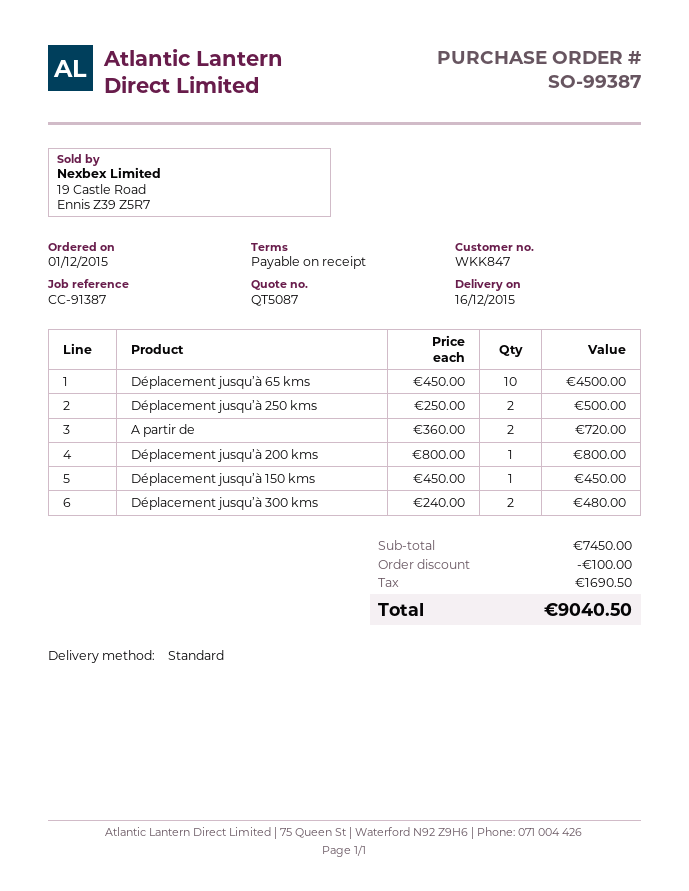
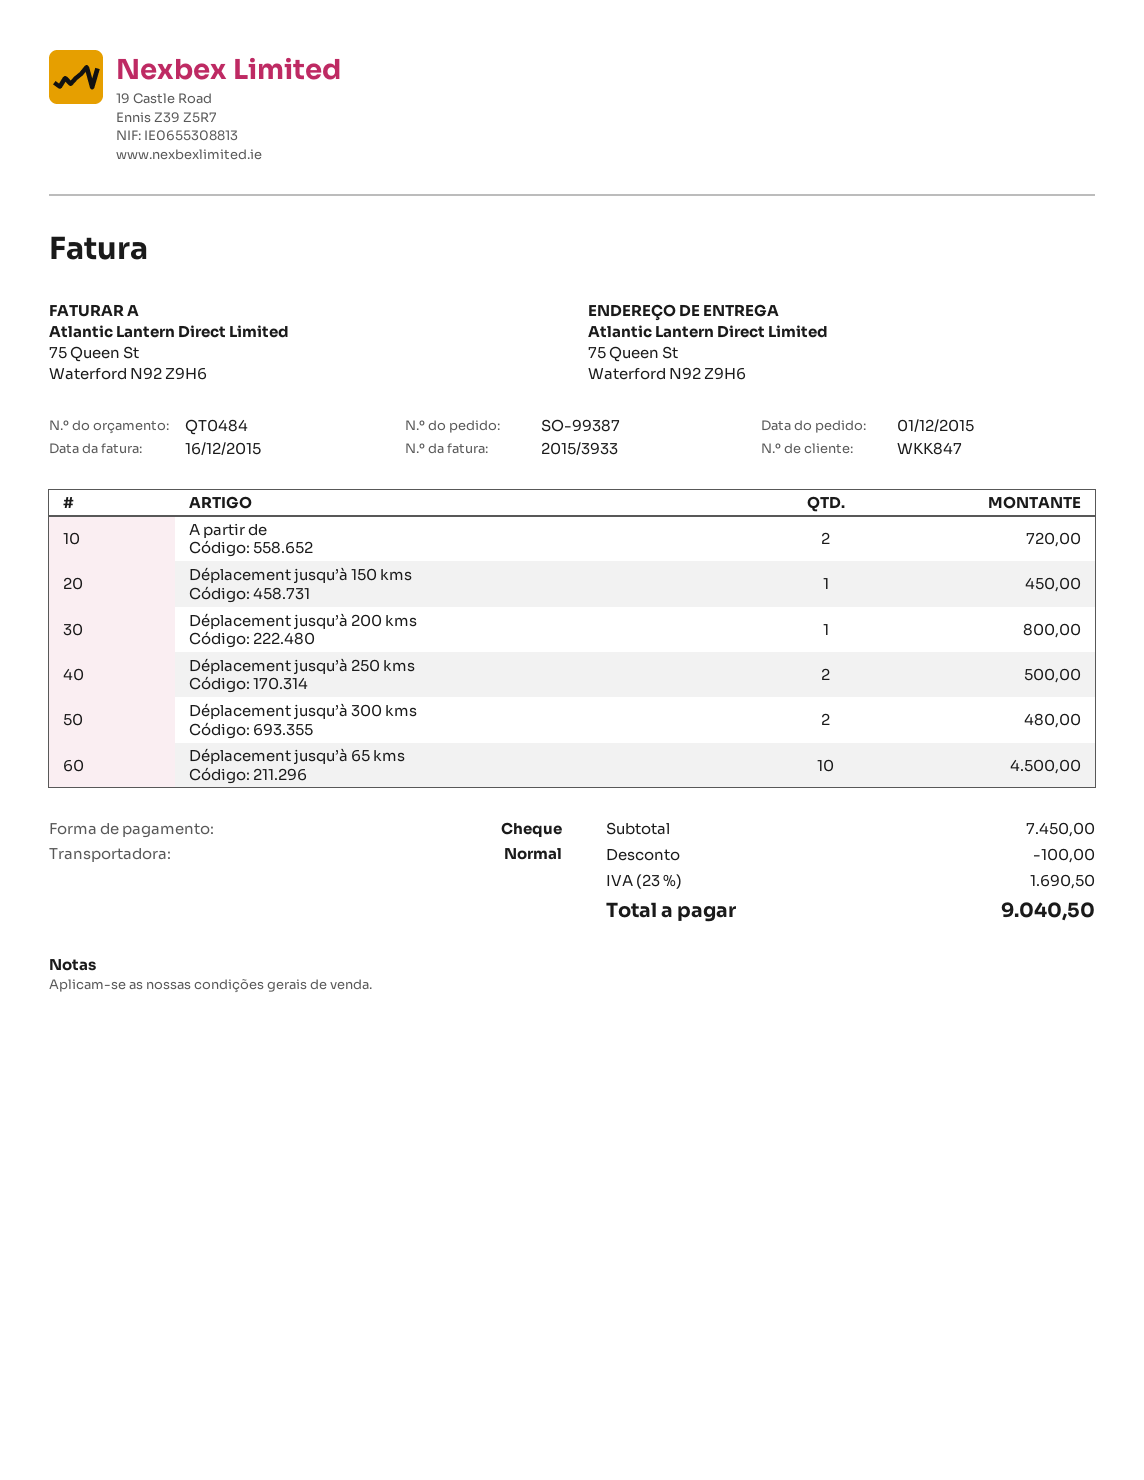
quote number: QT5087 -> QT0484

